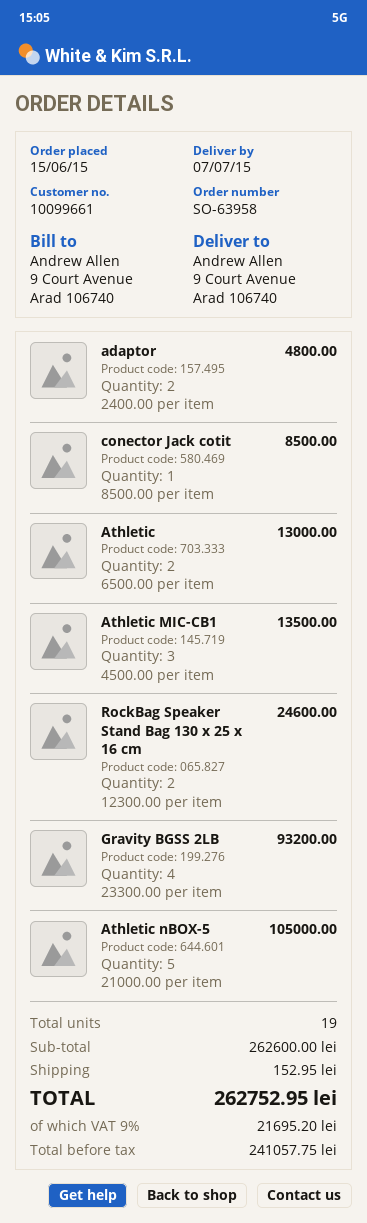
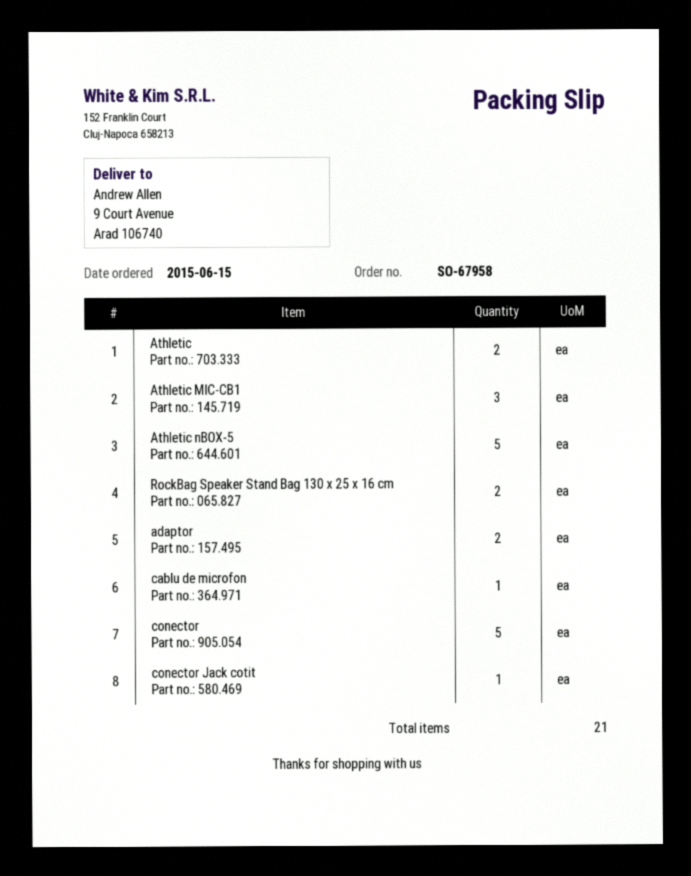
order number: SO-63958 -> SO-67958
Gravity BGSS 2LB: 4 -> none
cablu de microfon: none -> 1
conector: none -> 5
total quantity: 19 -> 21

